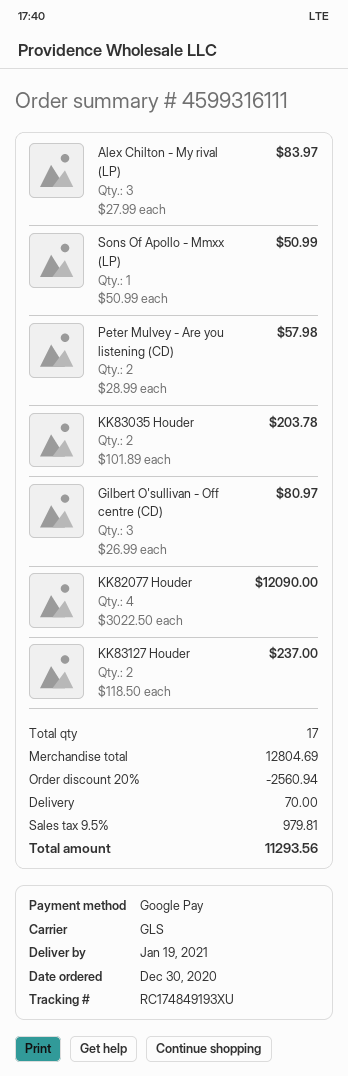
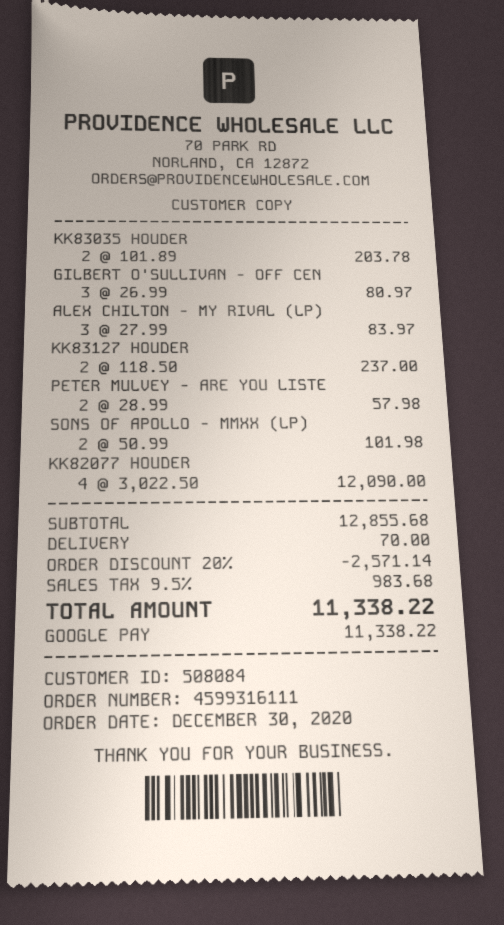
Sons Of Apollo - Mmxx (LP): 1 x 50.99 = 50.99 -> 2 x 50.99 = 101.98
subtotal: 12804.69 -> 12855.68
discount: 20% = 2560.94 -> 20% = 2571.14
tax: 9.5% = 979.81 -> 9.5% = 983.68
total: 11293.56 -> 11338.22

